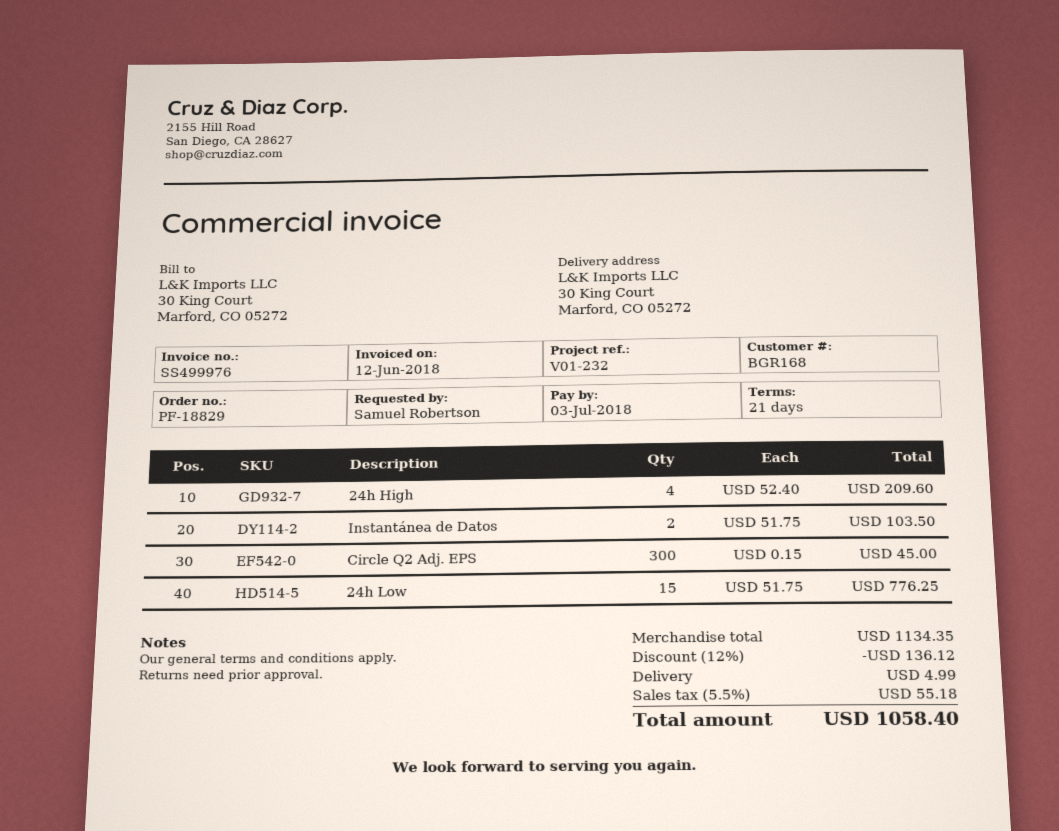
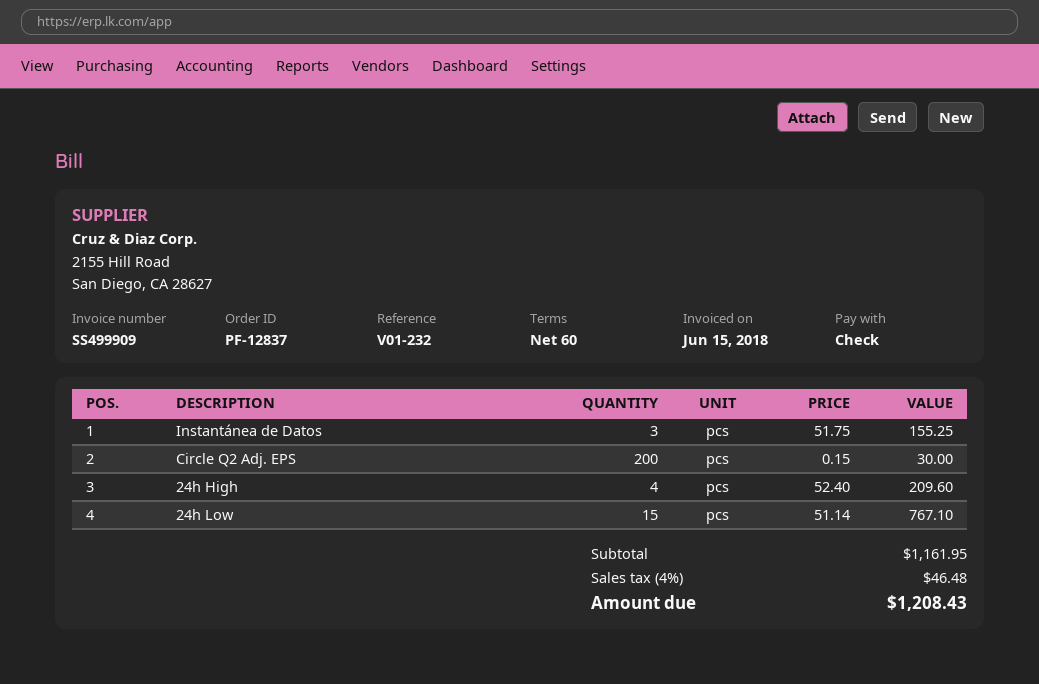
order number: PF-18829 -> PF-12837
invoice number: SS499976 -> SS499909
invoice date: 2018-06-12 -> 2018-06-15
payment terms: 21 days -> 60 days
Instantánea de Datos: 2 x 51.75 = 103.50 -> 3 x 51.75 = 155.25
Circle Q2 Adj. EPS: 300 x 0.15 = 45.00 -> 200 x 0.15 = 30.00
24h Low: 15 x 51.75 = 776.25 -> 15 x 51.14 = 767.10
subtotal: 1134.35 -> 1161.95
discount: 12% = 136.12 -> none
shipping: 4.99 -> none
tax: 5.5% = 55.18 -> 4% = 46.48
total: 1058.40 -> 1208.43

